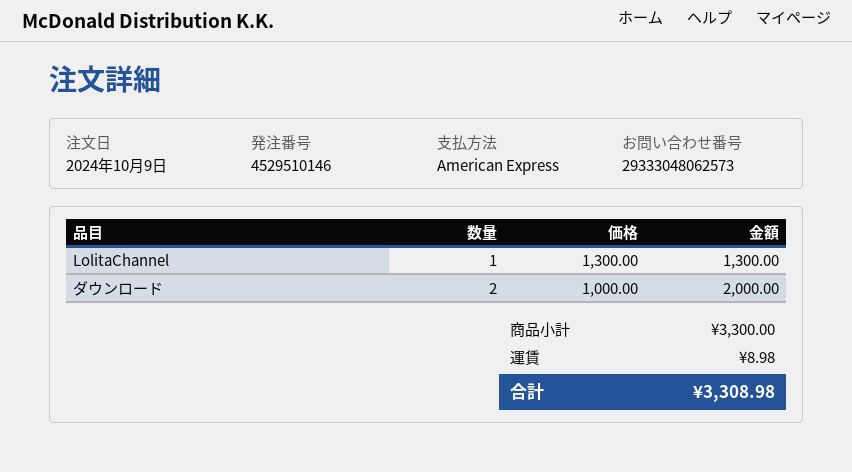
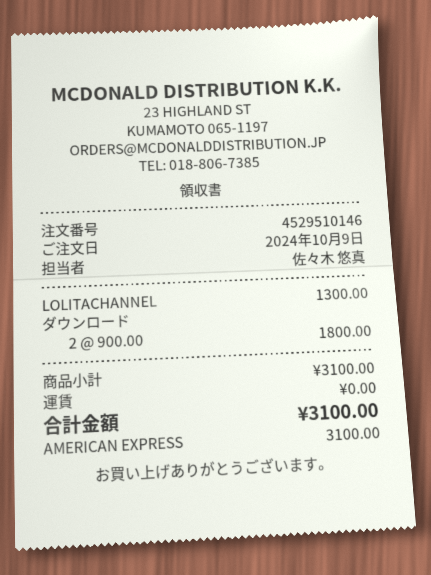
ダウンロード: 2 x 1000.00 = 2000.00 -> 2 x 900.00 = 1800.00
subtotal: 3300.00 -> 3100.00
shipping: 8.98 -> 0.00
total: 3308.98 -> 3100.00

